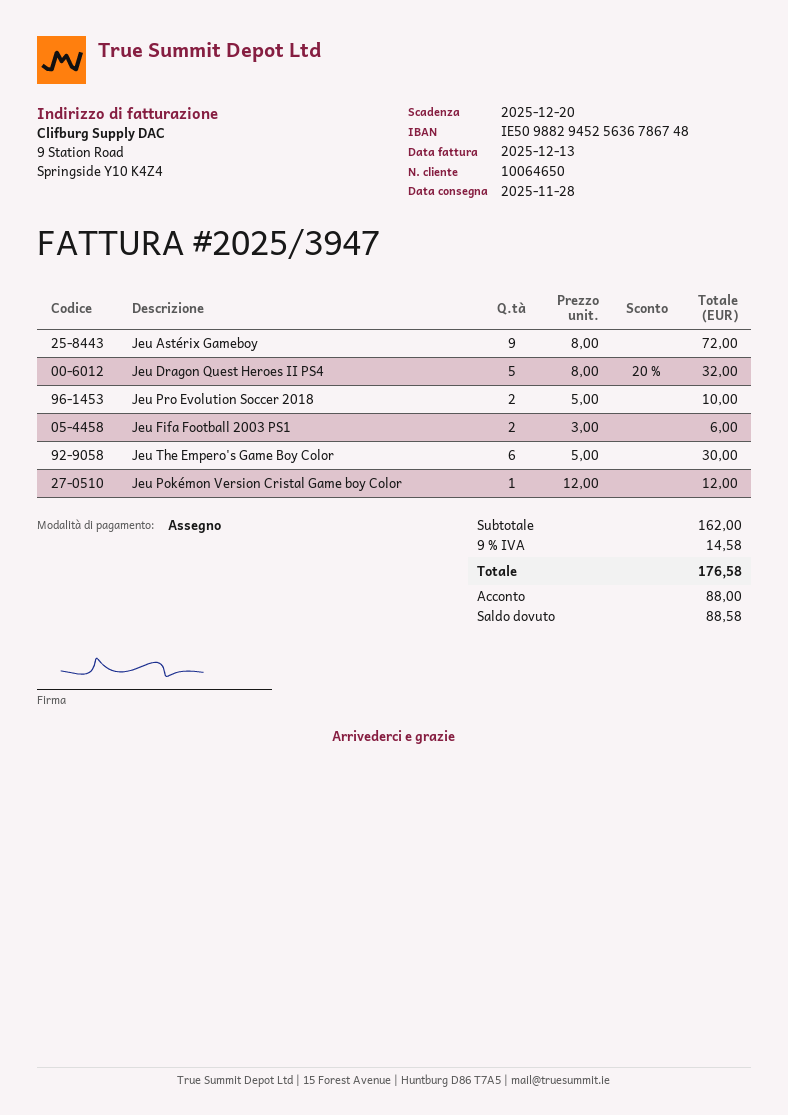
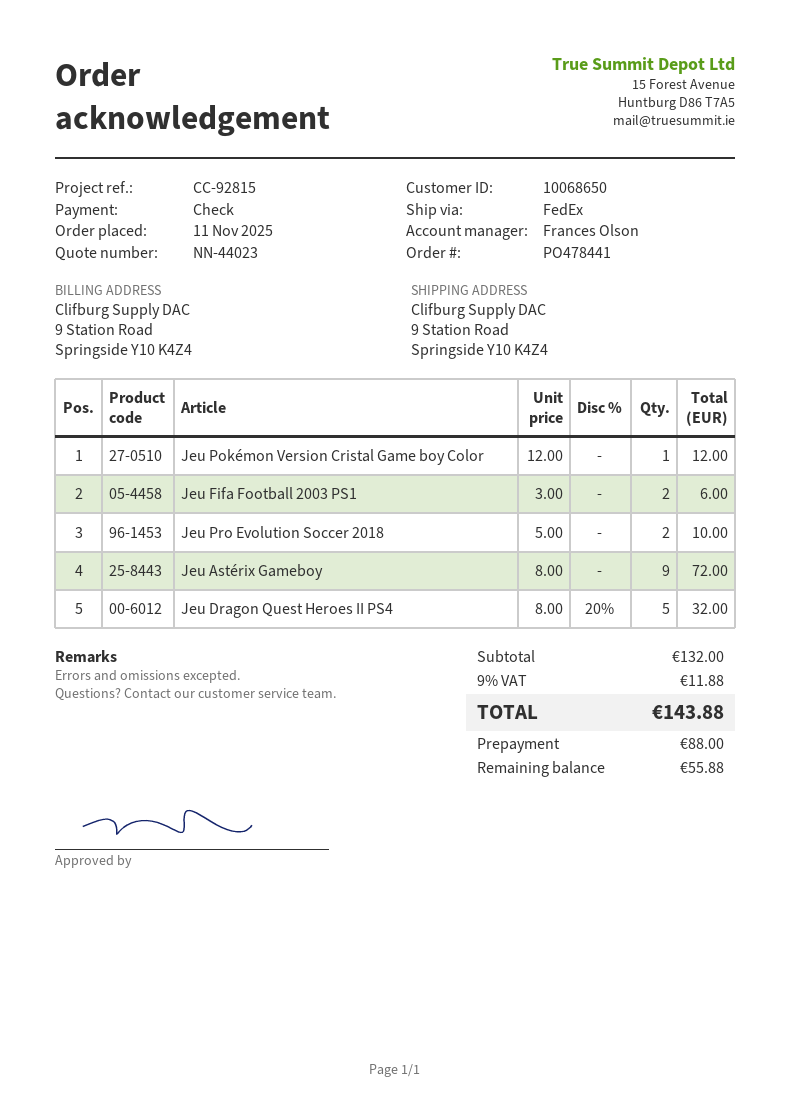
customer number: 10064650 -> 10068650
Jeu The Empero's Game Boy Color: 6 x 5.00 = 30.00 -> none
subtotal: 162.00 -> 132.00
tax: 9% = 14.58 -> 9% = 11.88
total: 176.58 -> 143.88
balance: 88.58 -> 55.88

